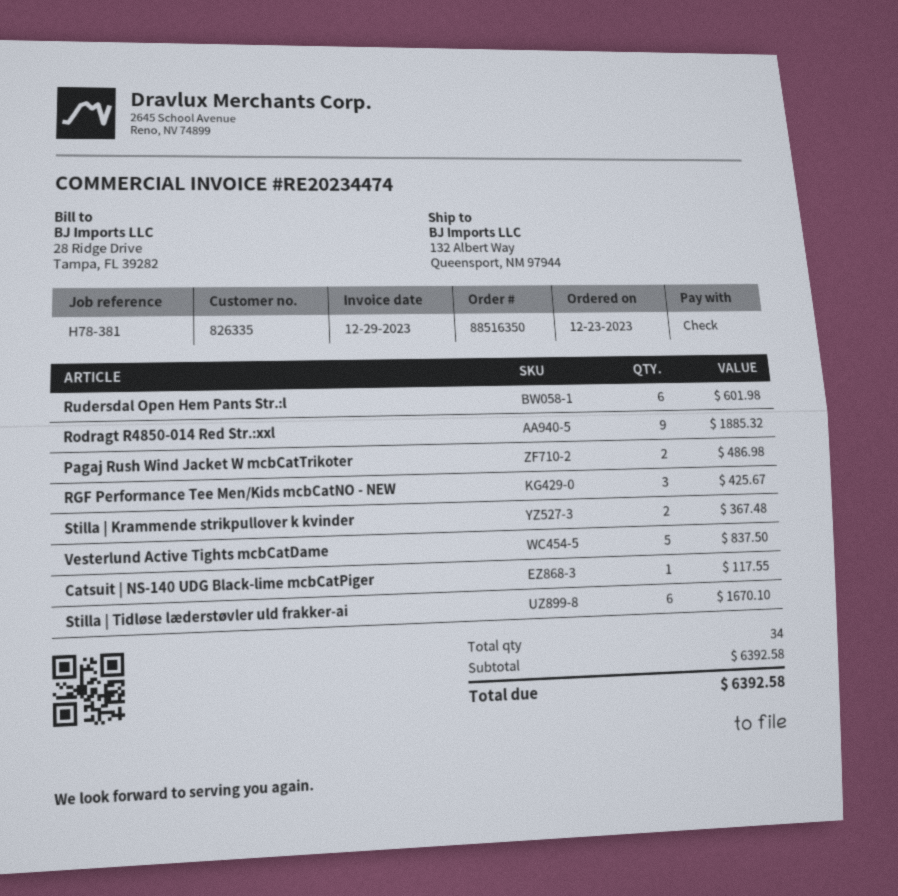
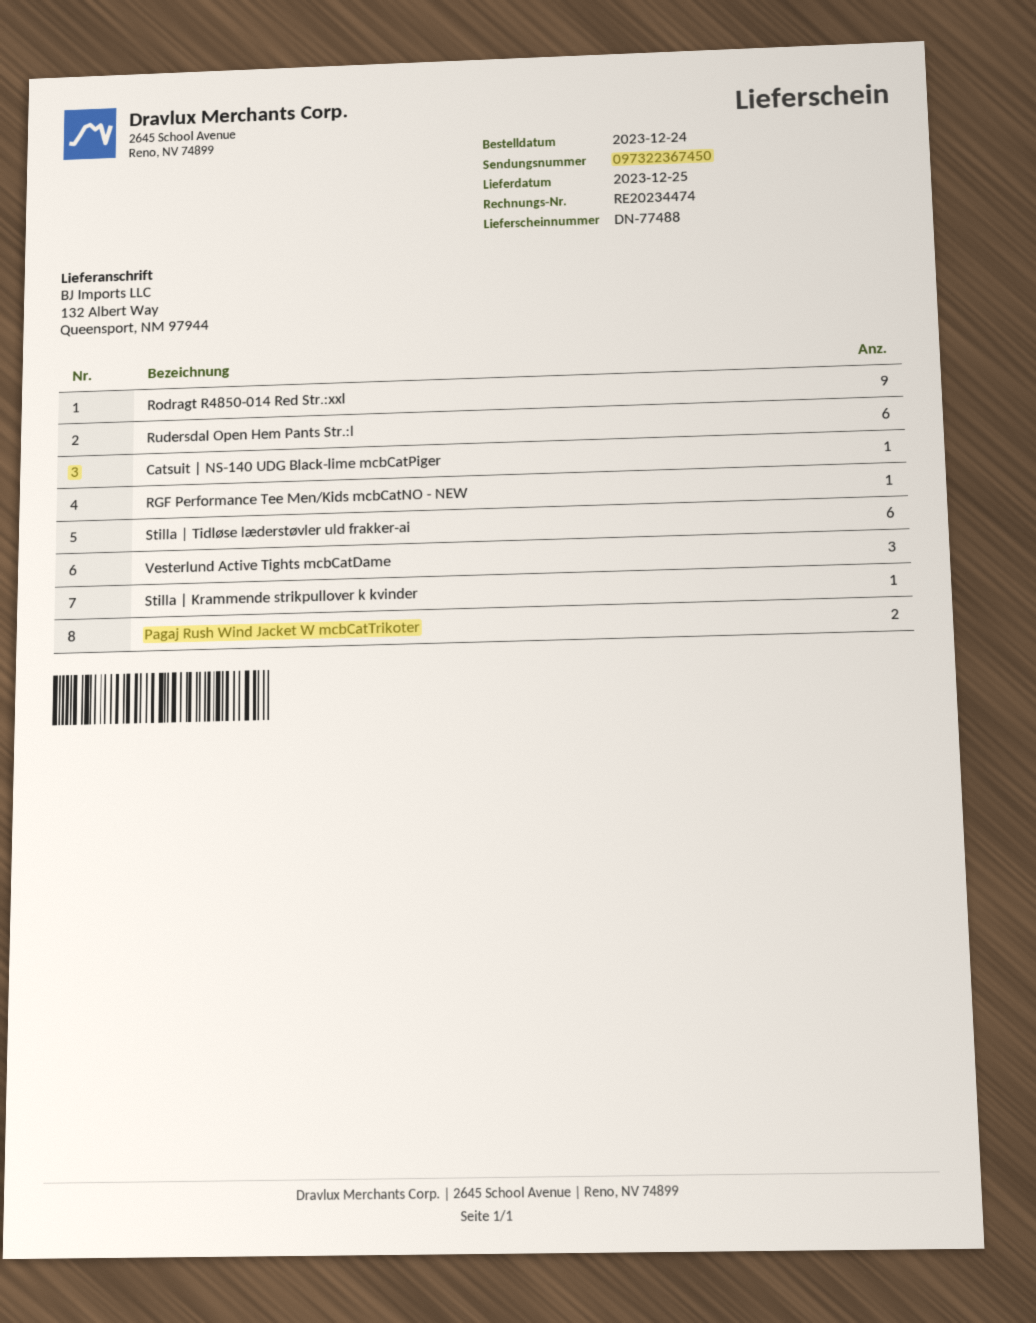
order date: 2023-12-23 -> 2023-12-24
RGF Performance Tee Men/Kids mcbCatNO - NEW: 3 -> 1
Stilla | Krammende strikpullover k kvinder: 2 -> 1
Vesterlund Active Tights mcbCatDame: 5 -> 3

